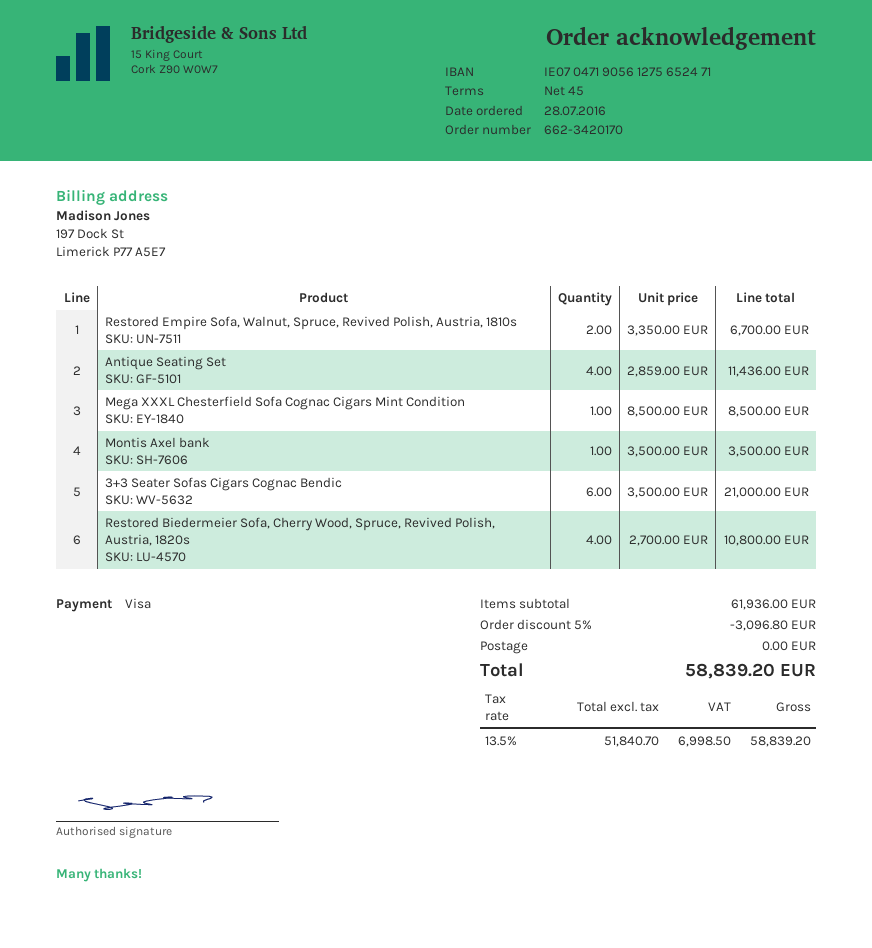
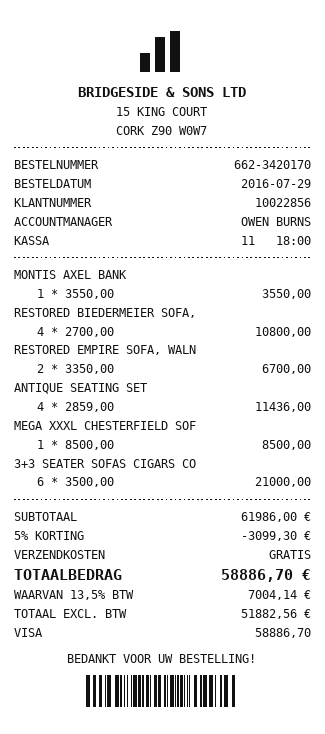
order date: 2016-07-28 -> 2016-07-29
Montis Axel bank: 1 x 3500.00 = 3500.00 -> 1 x 3550.00 = 3550.00
subtotal: 61936.00 -> 61986.00
discount: 5% = 3096.80 -> 5% = 3099.30
net: 51840.70 -> 51882.56
tax: 13.5% = 6998.50 -> 13.5% = 7004.14
total: 58839.20 -> 58886.70

